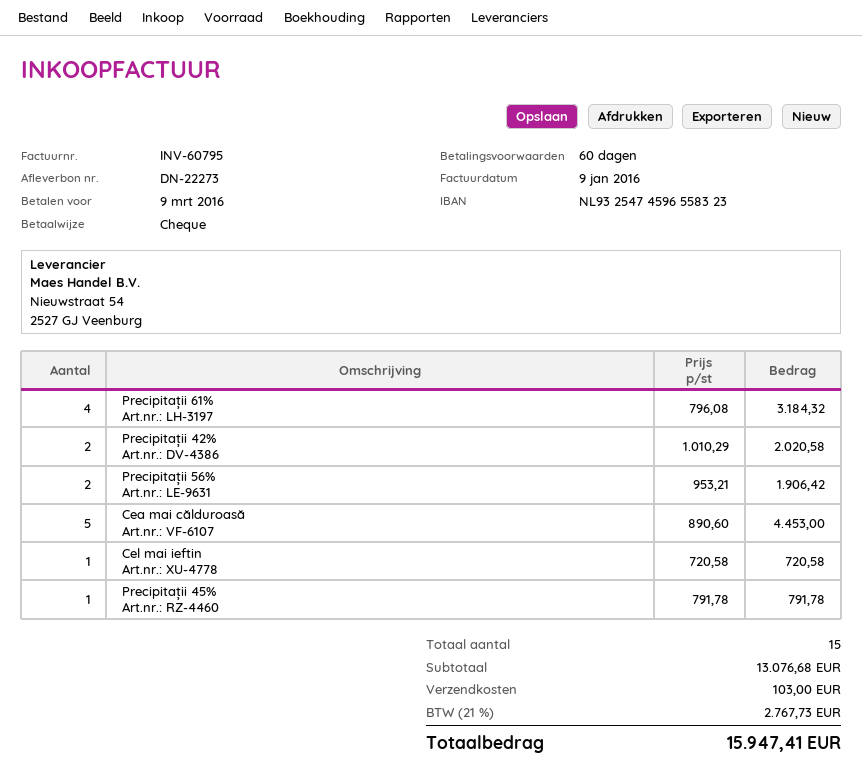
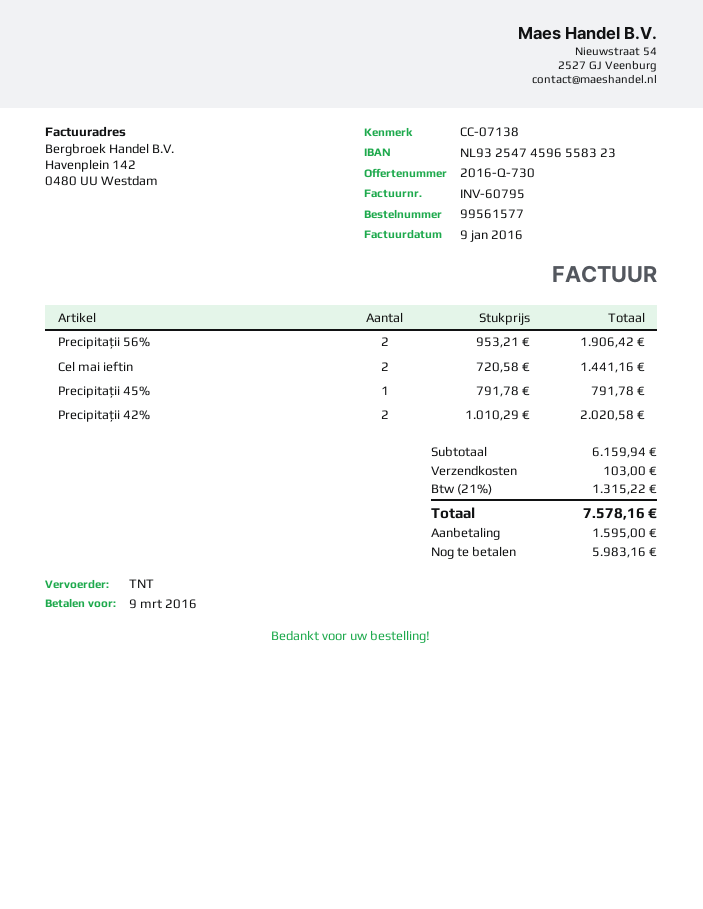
Precipitații 61%: 4 x 796.08 = 3184.32 -> none
Cea mai călduroasă: 5 x 890.60 = 4453.00 -> none
Cel mai ieftin: 1 x 720.58 = 720.58 -> 2 x 720.58 = 1441.16
subtotal: 13076.68 -> 6159.94
tax: 21% = 2767.73 -> 21% = 1315.22
total: 15947.41 -> 7578.16

